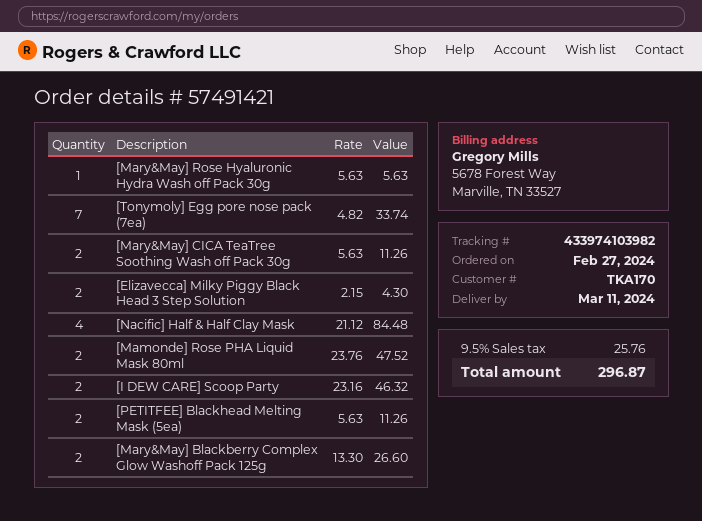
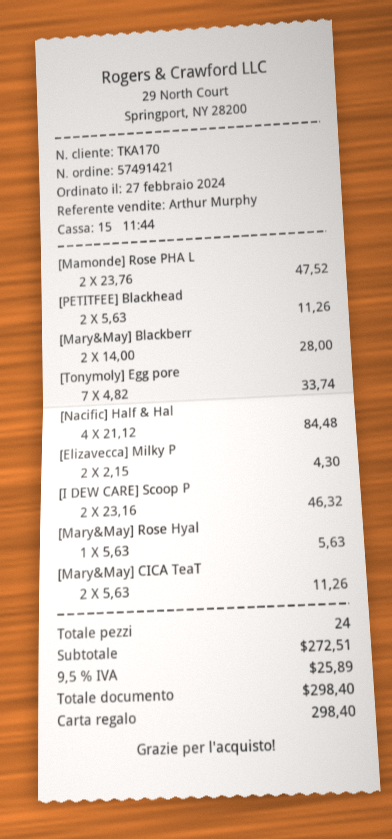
[Mary&May] Blackberry Complex Glow Washoff Pack 125g: 2 x 13.30 = 26.60 -> 2 x 14.00 = 28.00
tax: 9.5% = 25.76 -> 9.5% = 25.89
total: 296.87 -> 298.40

